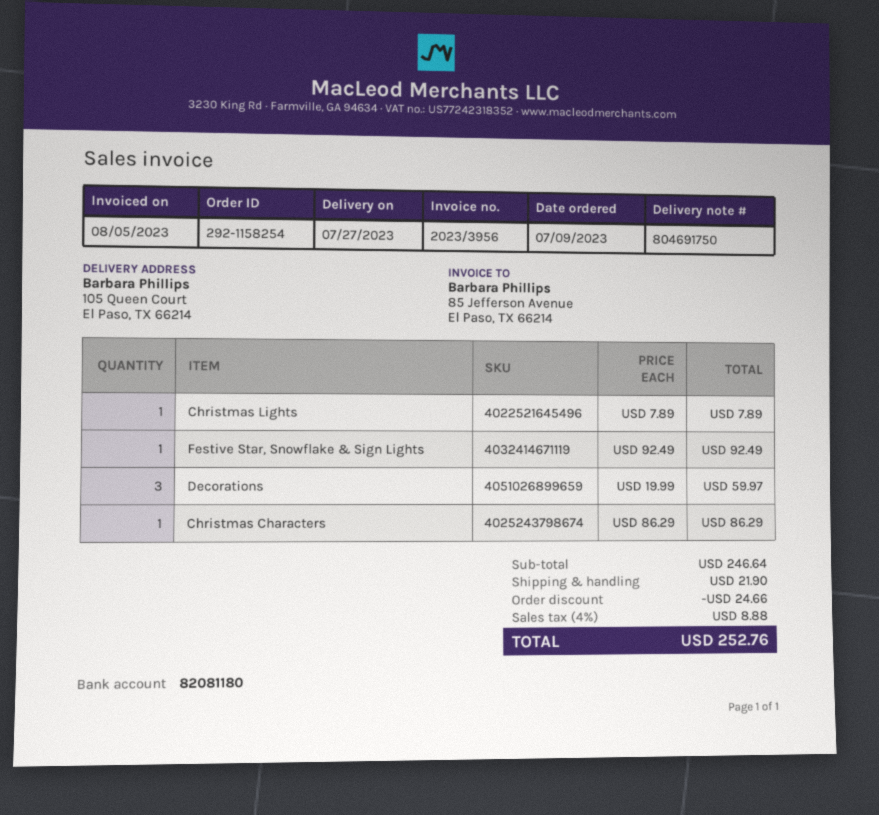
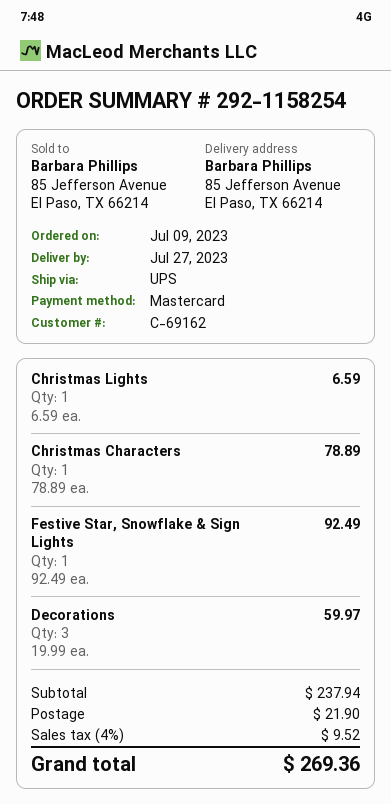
ship to: 105 Queen Court, El Paso, TX 66214 -> 85 Jefferson Avenue, El Paso, TX 66214
Christmas Lights: 1 x 7.89 = 7.89 -> 1 x 6.59 = 6.59
Christmas Characters: 1 x 86.29 = 86.29 -> 1 x 78.89 = 78.89
subtotal: 246.64 -> 237.94
discount: 24.66 -> none
tax: 4% = 8.88 -> 4% = 9.52
total: 252.76 -> 269.36

